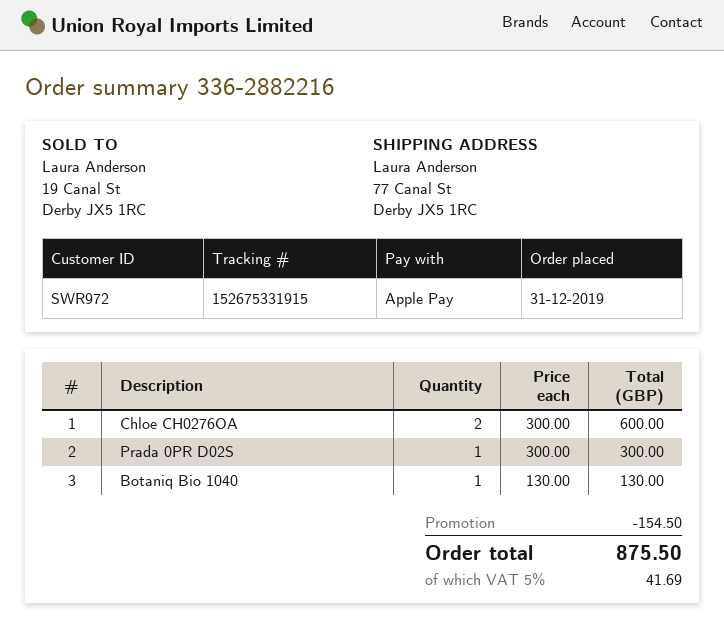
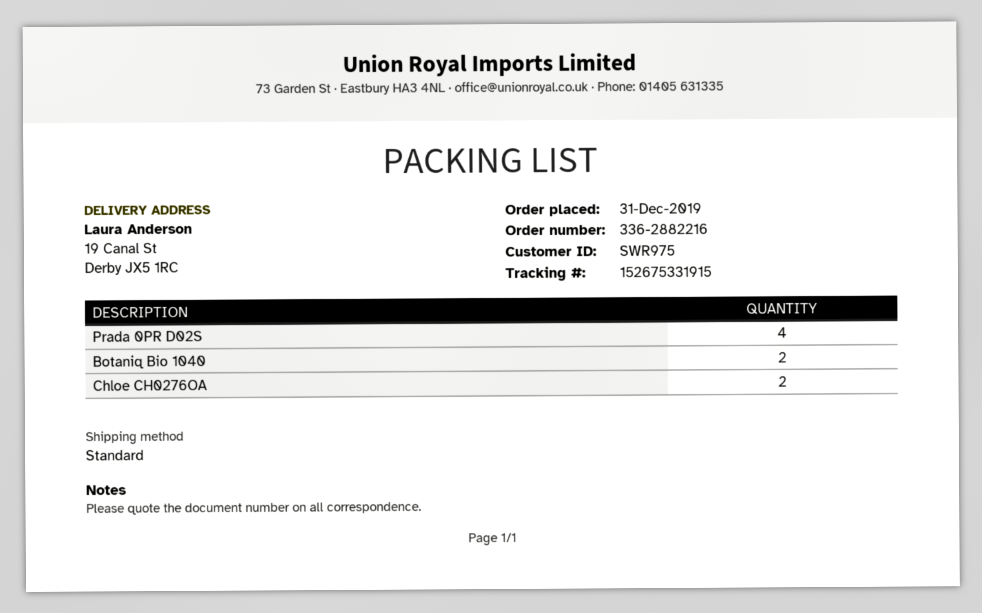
customer number: SWR972 -> SWR975
ship to: 77 Canal St, Derby JX5 1RC -> 19 Canal St, Derby JX5 1RC
Prada 0PR D02S: 1 -> 4
Botaniq Bio 1040: 1 -> 2

